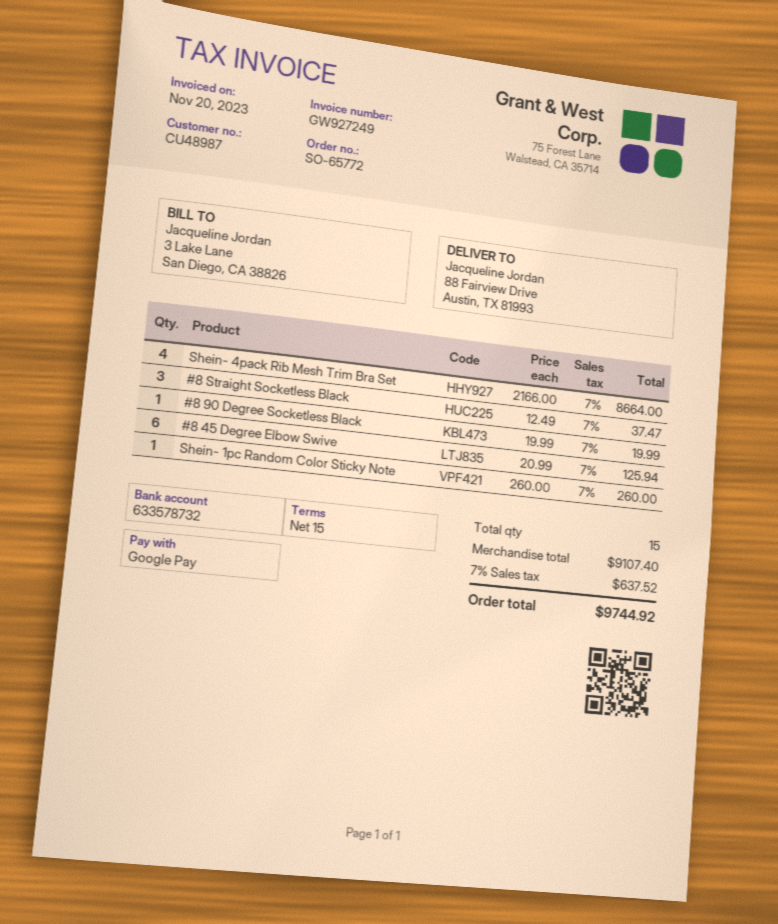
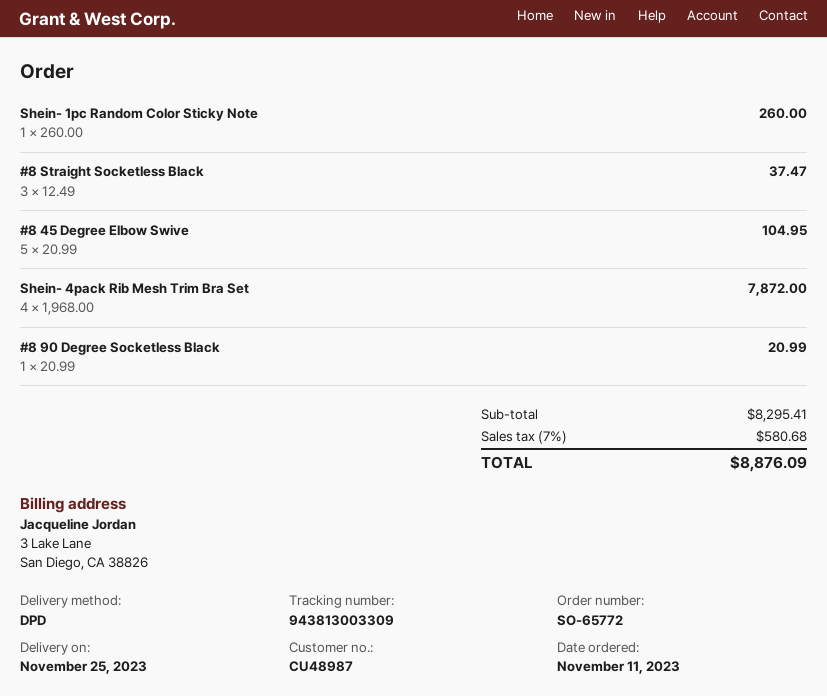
Shein- 4pack Rib Mesh Trim Bra Set: 4 x 2166.00 = 8664.00 -> 4 x 1968.00 = 7872.00
#8 90 Degree Socketless Black: 1 x 19.99 = 19.99 -> 1 x 20.99 = 20.99
#8 45 Degree Elbow Swive: 6 x 20.99 = 125.94 -> 5 x 20.99 = 104.95
subtotal: 9107.40 -> 8295.41
tax: 7% = 637.52 -> 7% = 580.68
total: 9744.92 -> 8876.09

